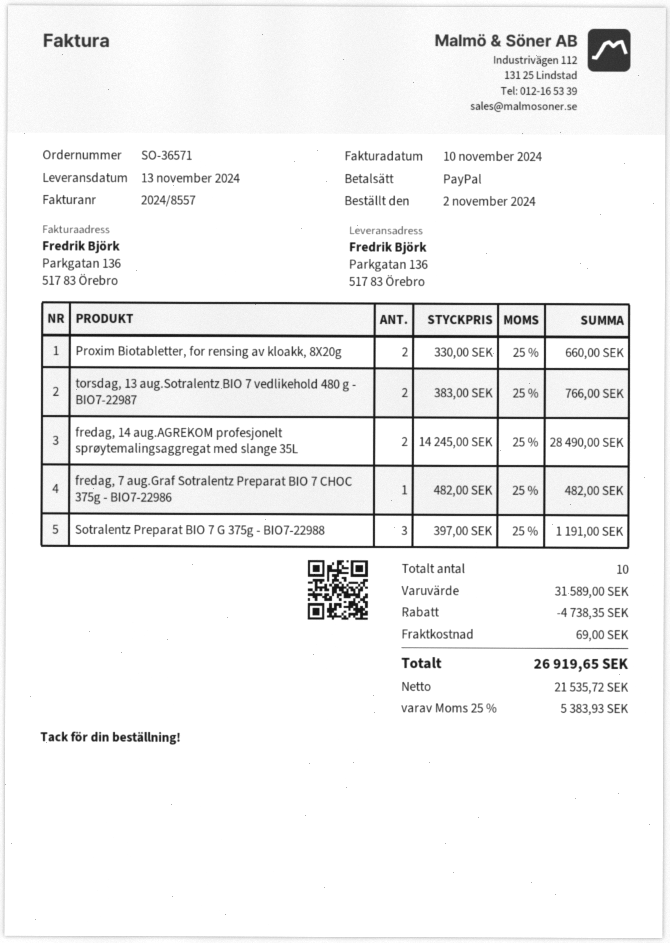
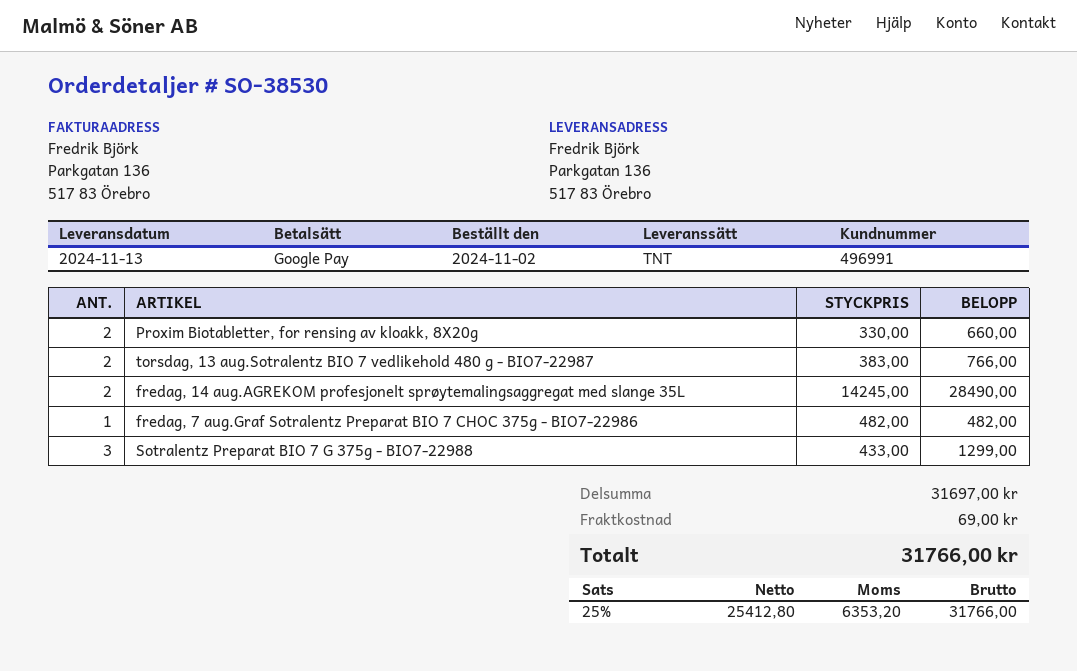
order number: SO-36571 -> SO-38530
payment method: PayPal -> Google Pay
Sotralentz Preparat BIO 7 G 375g - BIO7-22988: 3 x 397.00 = 1191.00 -> 3 x 433.00 = 1299.00
subtotal: 31589.00 -> 31697.00
discount: 4738.35 -> none
net: 21535.72 -> 25412.80
tax: 25% = 5383.93 -> 25% = 6353.20
total: 26919.65 -> 31766.00

